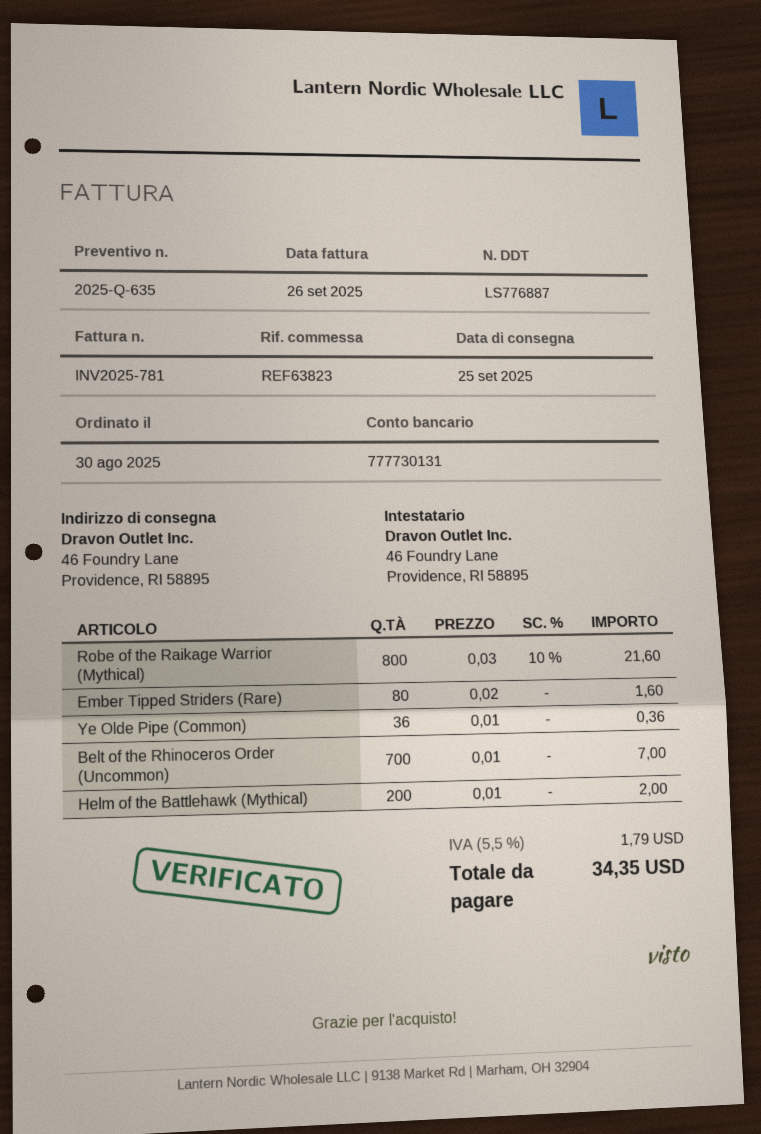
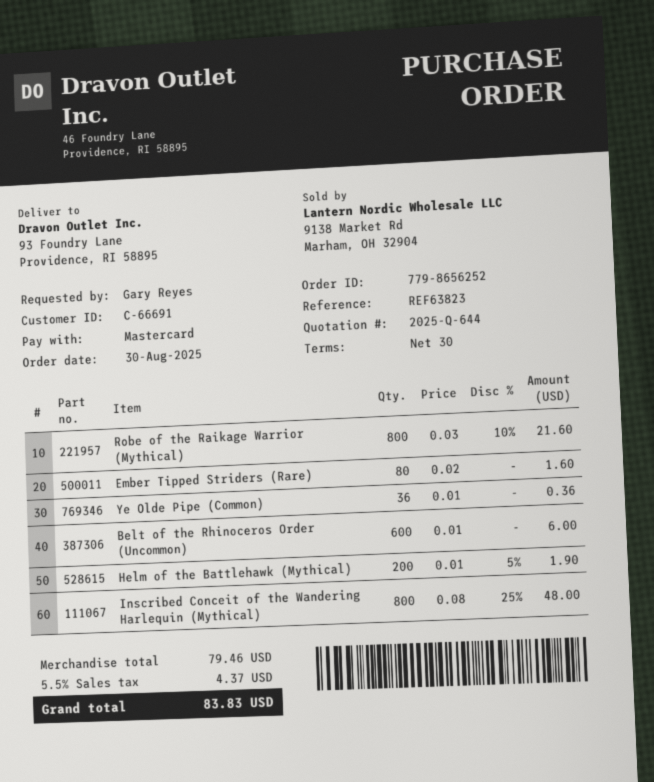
quote number: 2025-Q-635 -> 2025-Q-644
ship to: 46 Foundry Lane, Providence, RI 58895 -> 93 Foundry Lane, Providence, RI 58895
Belt of the Rhinoceros Order (Uncommon): 700 x 0.01 = 7.00 -> 600 x 0.01 = 6.00
Helm of the Battlehawk (Mythical): 200 x 0.01 = 2.00 -> 200 x 0.01 - 5% = 1.90
Inscribed Conceit of the Wandering Harlequin (Mythical): none -> 800 x 0.08 - 25% = 48.00
tax: 5.5% = 1.79 -> 5.5% = 4.37
total: 34.35 -> 83.83

